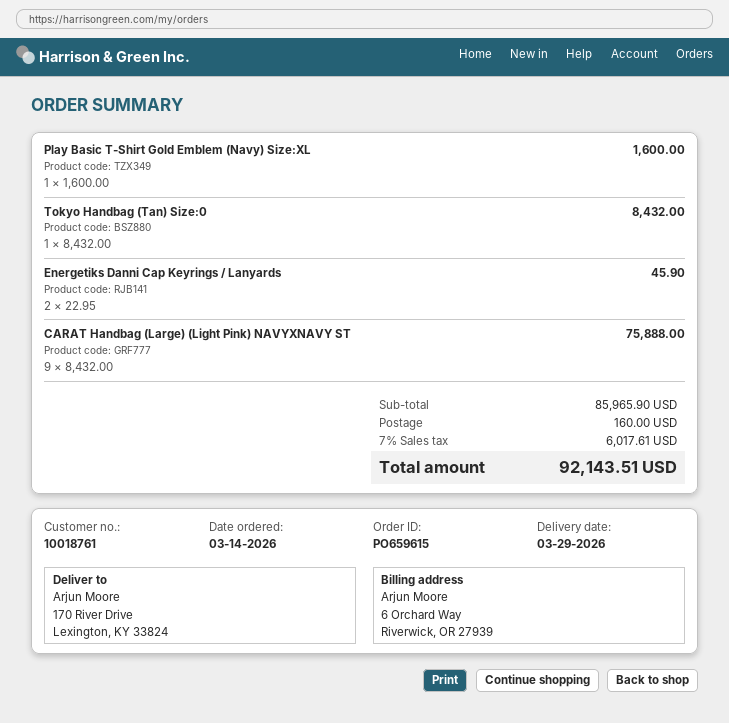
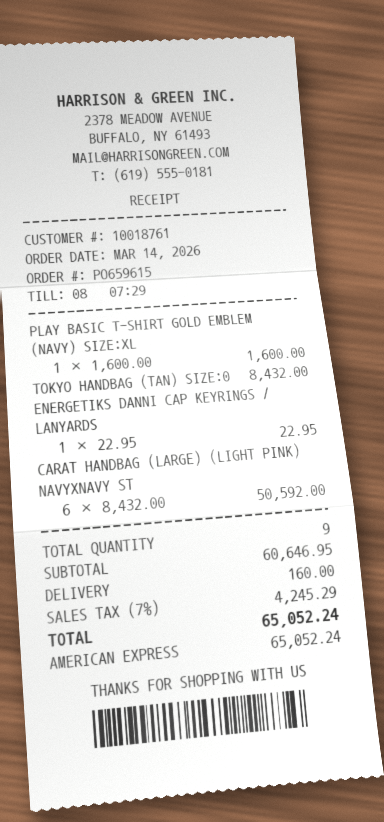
Energetiks Danni Cap Keyrings / Lanyards: 2 x 22.95 = 45.90 -> 1 x 22.95 = 22.95
CARAT Handbag (Large) (Light Pink) NAVYXNAVY ST: 9 x 8432.00 = 75888.00 -> 6 x 8432.00 = 50592.00
subtotal: 85965.90 -> 60646.95
tax: 7% = 6017.61 -> 7% = 4245.29
total: 92143.51 -> 65052.24

